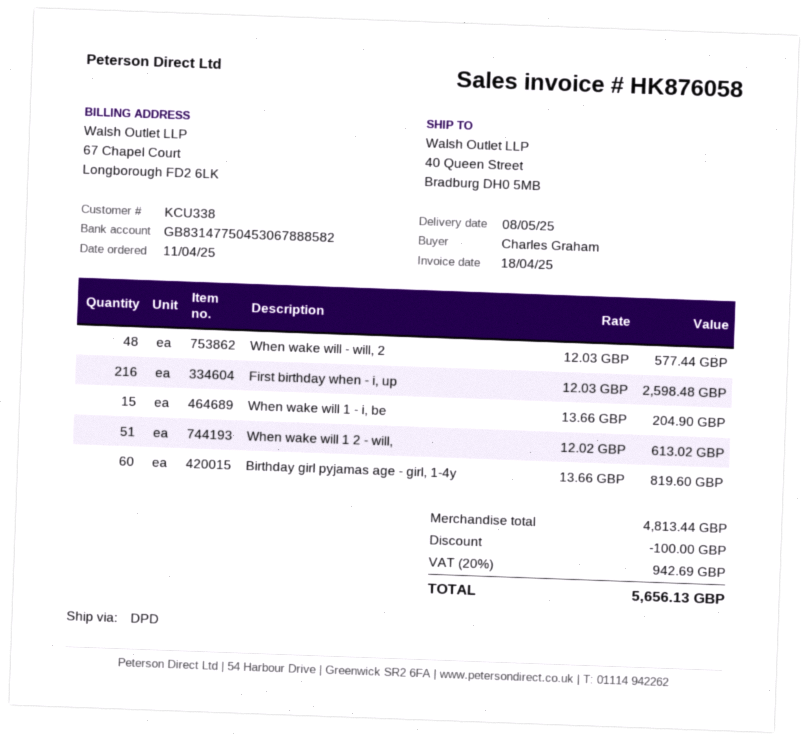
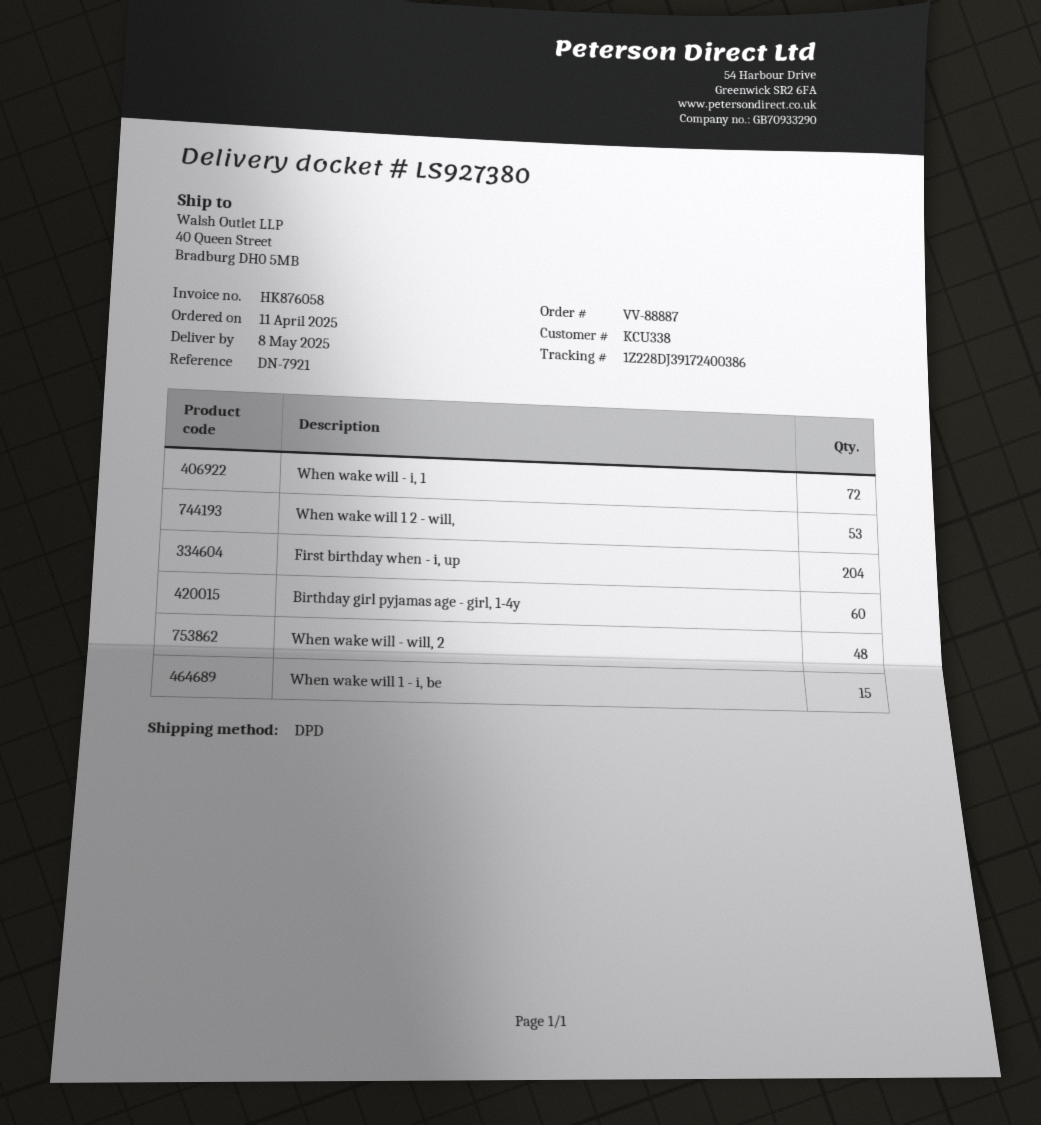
First birthday when - i, up: 216 -> 204
When wake will 1 2 - will,: 51 -> 53
When wake will - i, 1: none -> 72

